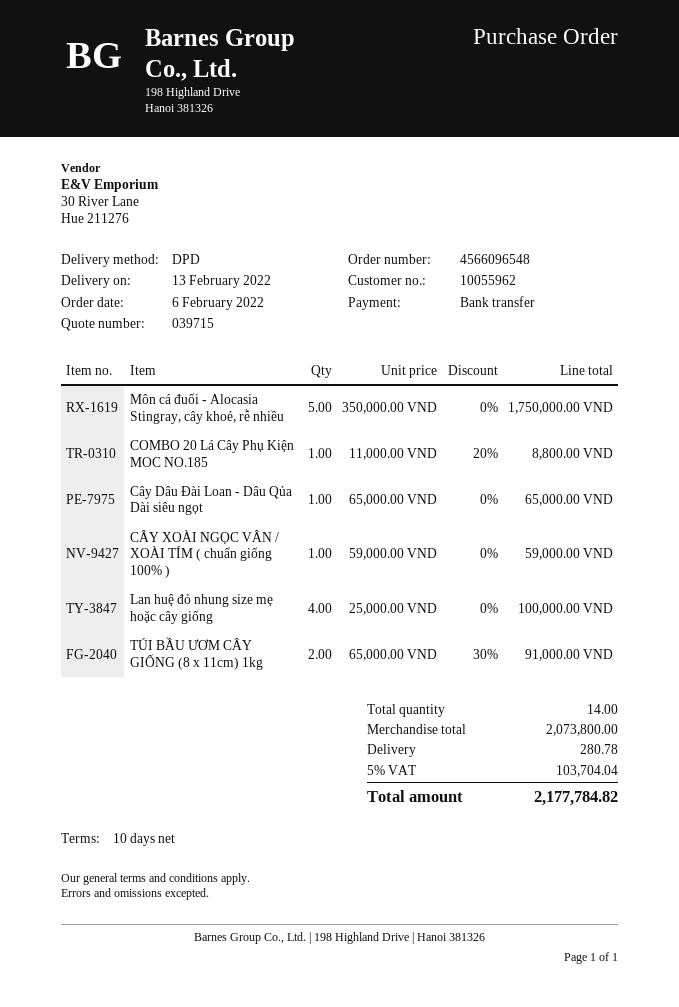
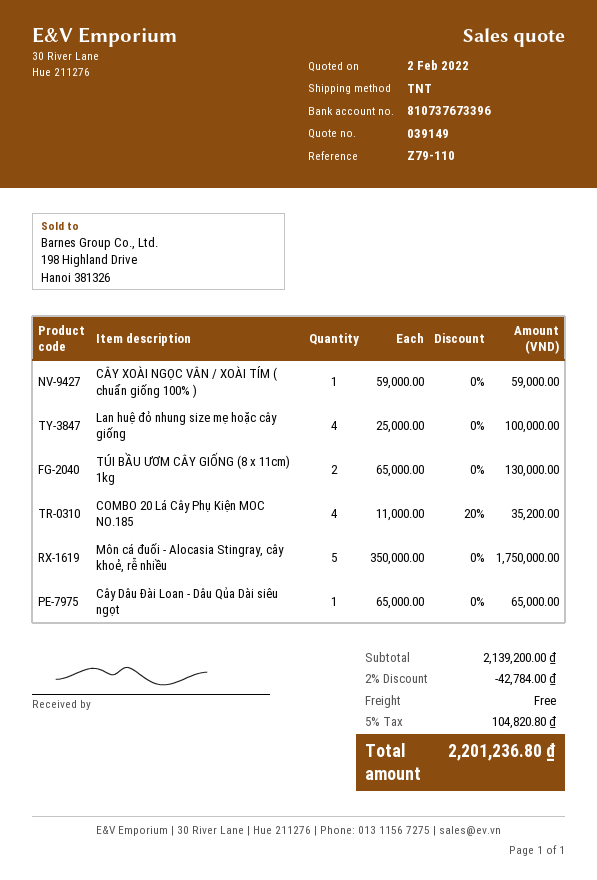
quote number: 039715 -> 039149
shipping method: DPD -> TNT
COMBO 20 Lá Cây Phụ Kiện MOC NO.185: 1 x 11000.00 - 20% = 8800.00 -> 4 x 11000.00 - 20% = 35200.00
TÚI BẦU ƯƠM CÂY GIỐNG (8 x 11cm) 1kg: 2 x 65000.00 - 30% = 91000.00 -> 2 x 65000.00 = 130000.00
subtotal: 2073800.00 -> 2139200.00
discount: none -> 2% = 42784.00
shipping: 280.78 -> 0.00
tax: 5% = 103704.04 -> 5% = 104820.80
total: 2177784.82 -> 2201236.80

